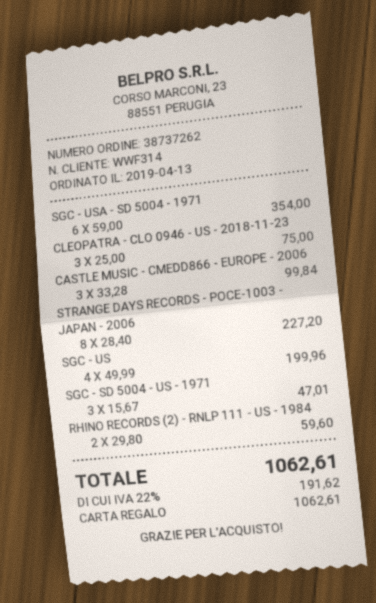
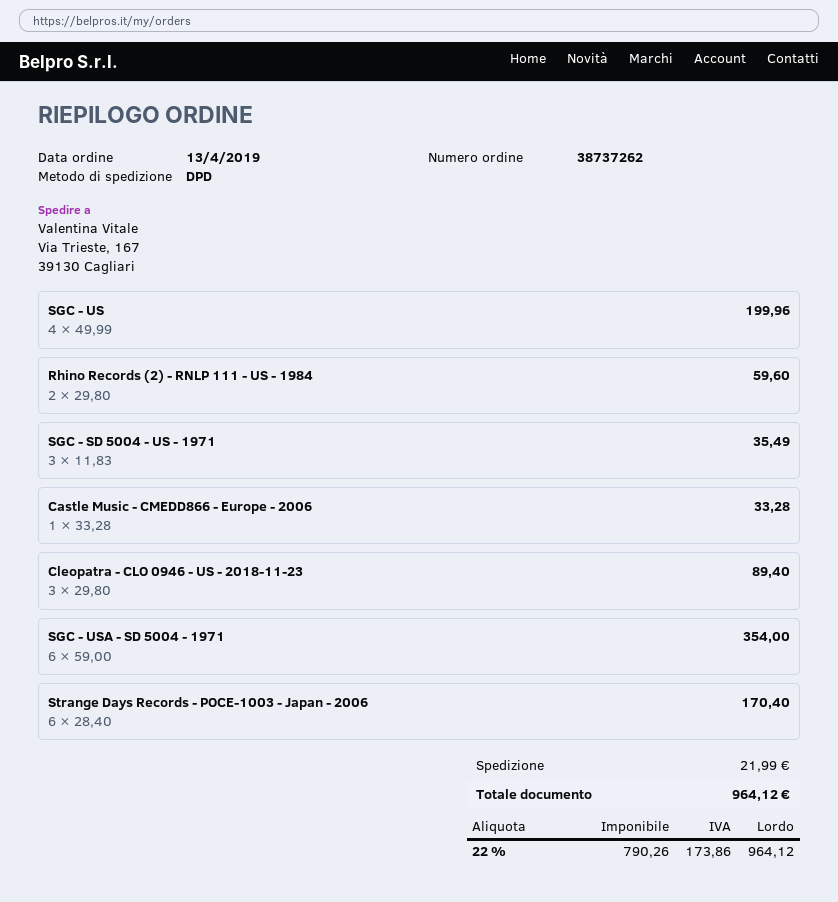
CLEOPATRA - CLO 0946 - US - 2018-11-23: 3 x 25.00 = 75.00 -> 3 x 29.80 = 89.40
CASTLE MUSIC - CMEDD866 - EUROPE - 2006: 3 x 33.28 = 99.84 -> 1 x 33.28 = 33.28
STRANGE DAYS RECORDS - POCE-1003 - JAPAN - 2006: 8 x 28.40 = 227.20 -> 6 x 28.40 = 170.40
SGC - SD 5004 - US - 1971: 3 x 15.67 = 47.01 -> 3 x 11.83 = 35.49
shipping: none -> 21.99
tax: 22% = 191.62 -> 22% = 173.86
total: 1062.61 -> 964.12

